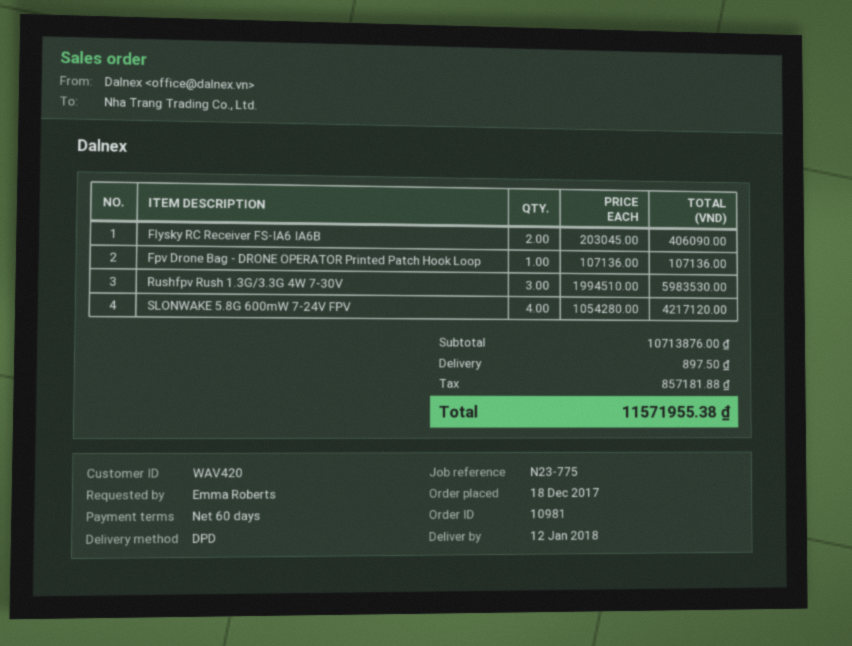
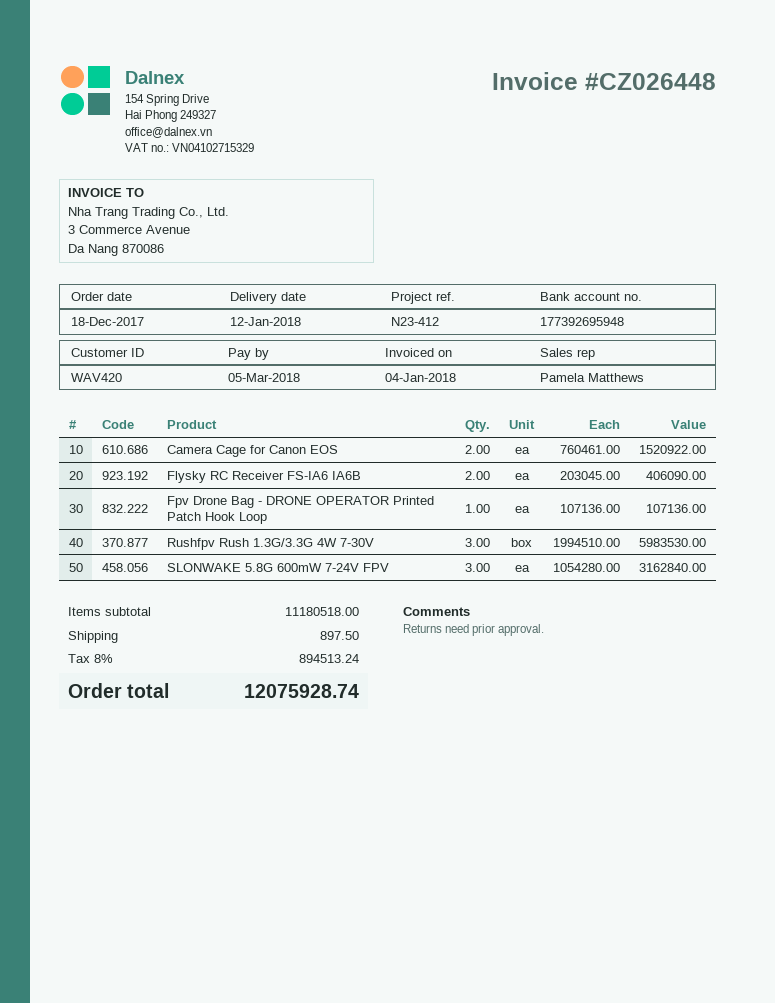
reference: N23-775 -> N23-412
SLONWAKE 5.8G 600mW 7-24V FPV: 4 x 1054280.00 = 4217120.00 -> 3 x 1054280.00 = 3162840.00
Camera Cage for Canon EOS: none -> 2 x 760461.00 = 1520922.00
subtotal: 10713876.00 -> 11180518.00
tax: 857181.88 -> 894513.24
total: 11571955.38 -> 12075928.74

